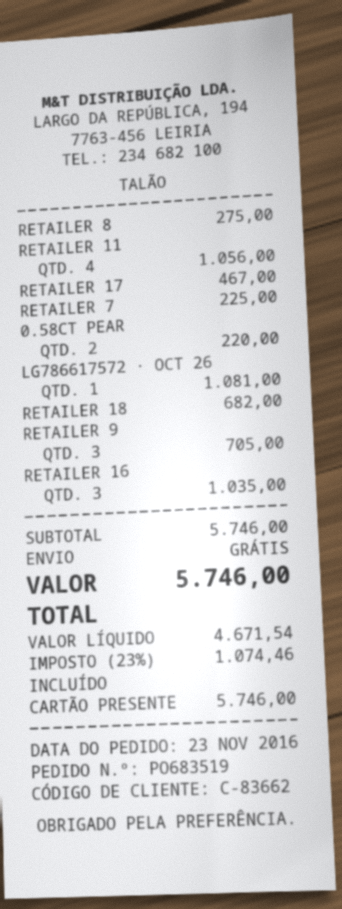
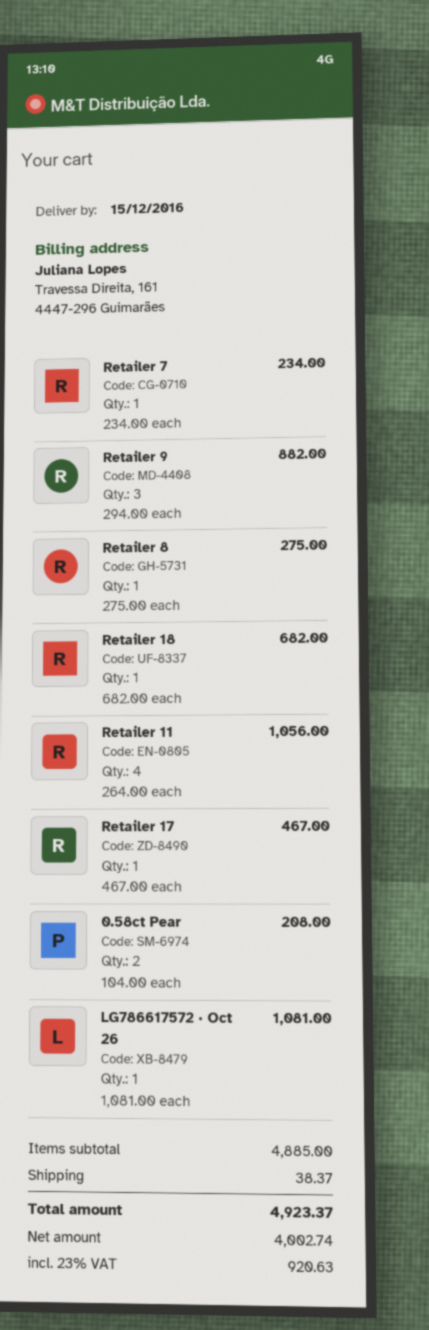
RETAILER 7: 1 for 225.00 -> 1 for 234.00
0.58CT PEAR: 2 for 220.00 -> 2 for 208.00
RETAILER 9: 3 for 705.00 -> 3 for 882.00
RETAILER 16: 3 for 1035.00 -> none
subtotal: 5746.00 -> 4885.00
shipping: 0.00 -> 38.37
net: 4671.54 -> 4002.74
tax: 23% = 1074.46 -> 23% = 920.63
total: 5746.00 -> 4923.37

